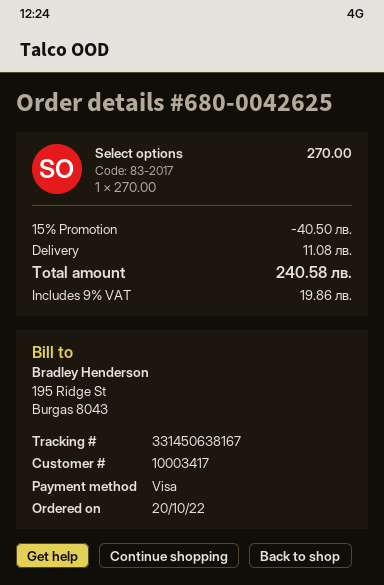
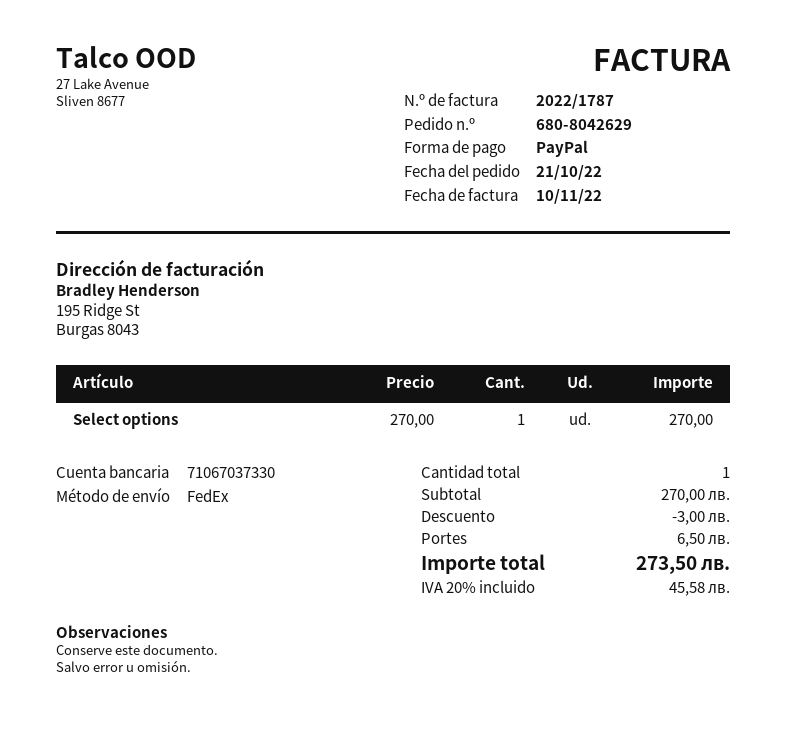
order number: 680-0042625 -> 680-8042629
order date: 2022-10-20 -> 2022-10-21
payment method: Visa -> PayPal
discount: 40.50 -> 3.00
shipping: 11.08 -> 6.50
tax: 9% = 19.86 -> 20% = 45.58
total: 240.58 -> 273.50

